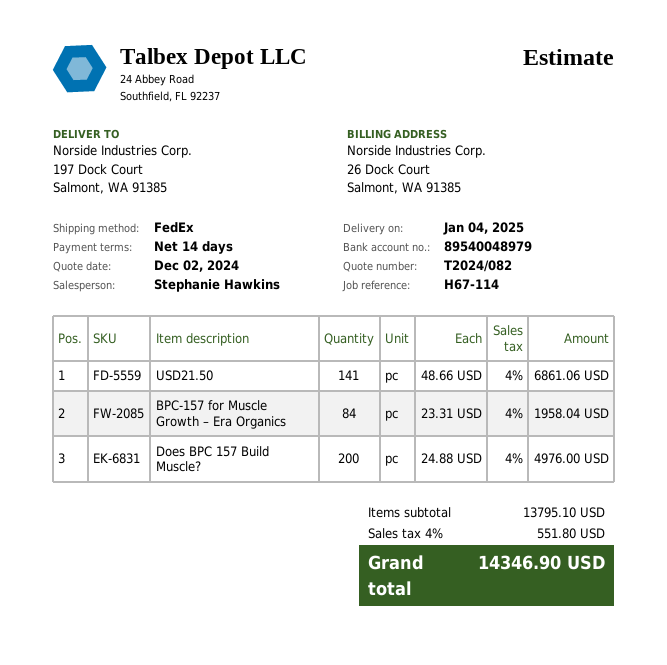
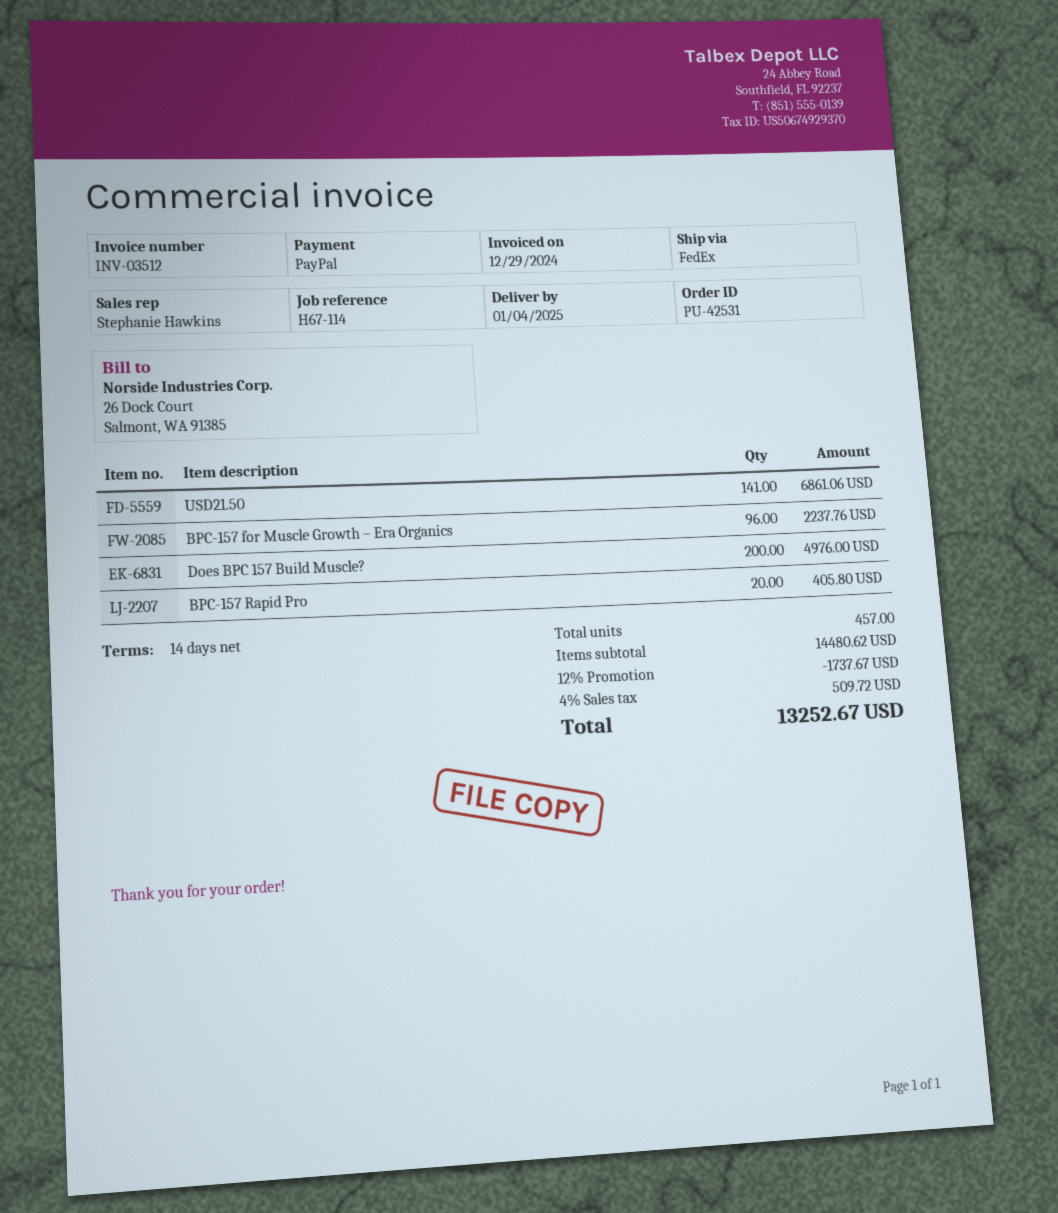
BPC-157 for Muscle Growth – Era Organics: 84 for 1958.04 -> 96 for 2237.76
BPC-157 Rapid Pro: none -> 20 for 405.80
subtotal: 13795.10 -> 14480.62
discount: none -> 12% = 1737.67
tax: 4% = 551.80 -> 4% = 509.72
total: 14346.90 -> 13252.67

